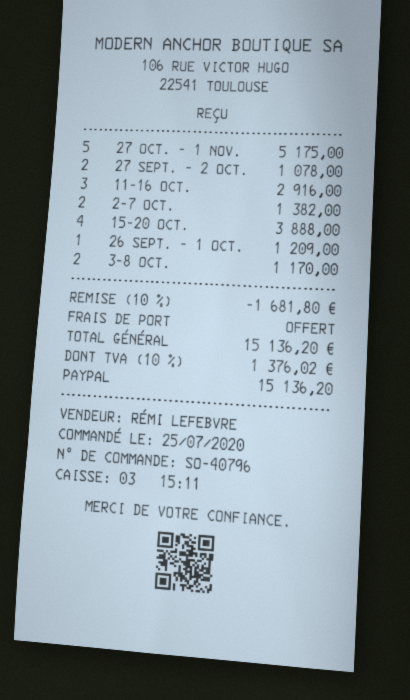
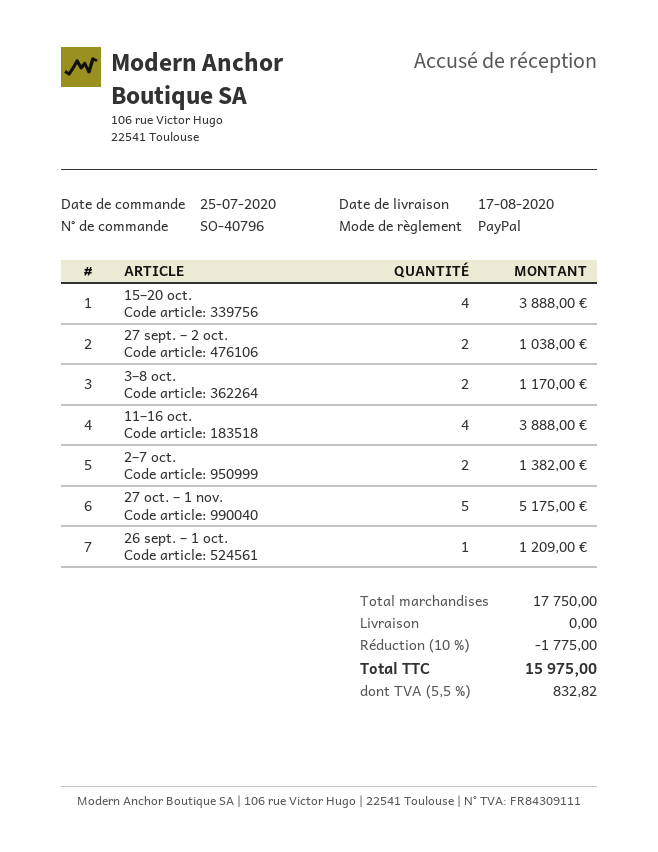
27 SEPT. – 2 OCT.: 2 for 1078.00 -> 2 for 1038.00
11–16 OCT.: 3 for 2916.00 -> 4 for 3888.00
discount: 10% = 1681.80 -> 10% = 1775.00
tax: 10% = 1376.02 -> 5.5% = 832.82
total: 15136.20 -> 15975.00

